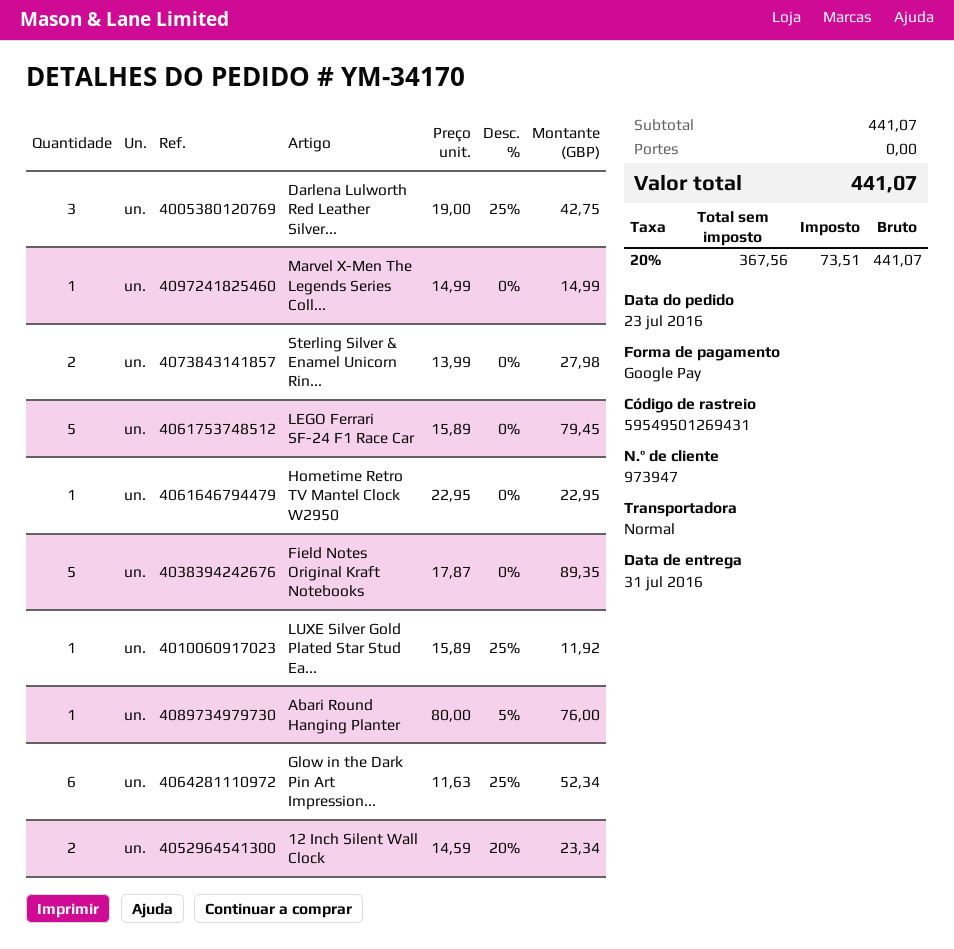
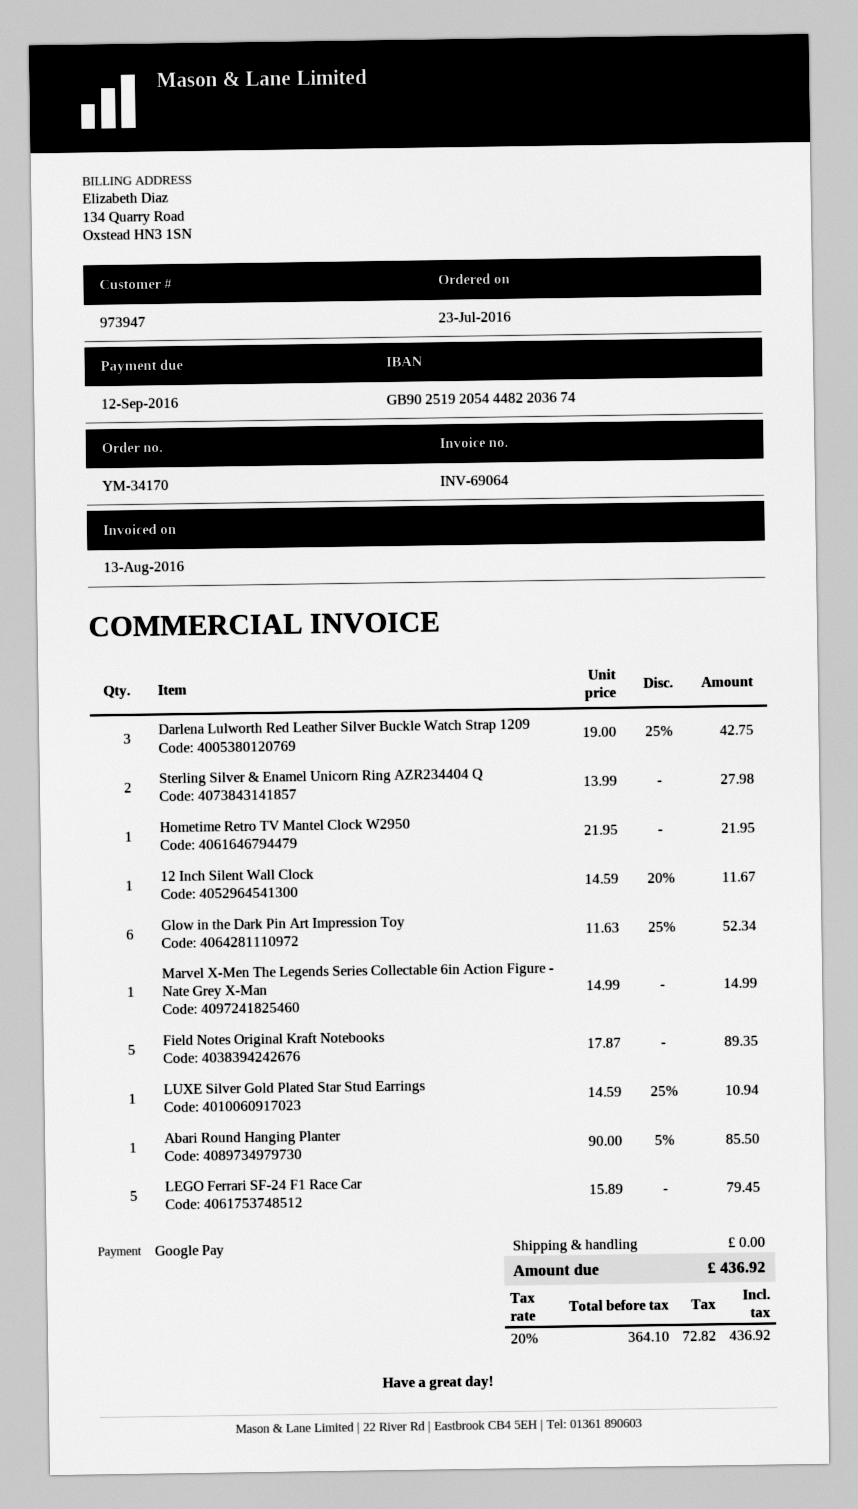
Hometime Retro TV Mantel Clock W2950: 1 x 22.95 = 22.95 -> 1 x 21.95 = 21.95
LUXE Silver Gold Plated Star Stud Ea...: 1 x 15.89 - 25% = 11.92 -> 1 x 14.59 - 25% = 10.94
Abari Round Hanging Planter: 1 x 80.00 - 5% = 76.00 -> 1 x 90.00 - 5% = 85.50
12 Inch Silent Wall Clock: 2 x 14.59 - 20% = 23.34 -> 1 x 14.59 - 20% = 11.67
net: 367.56 -> 364.10
tax: 20% = 73.51 -> 20% = 72.82
total: 441.07 -> 436.92

